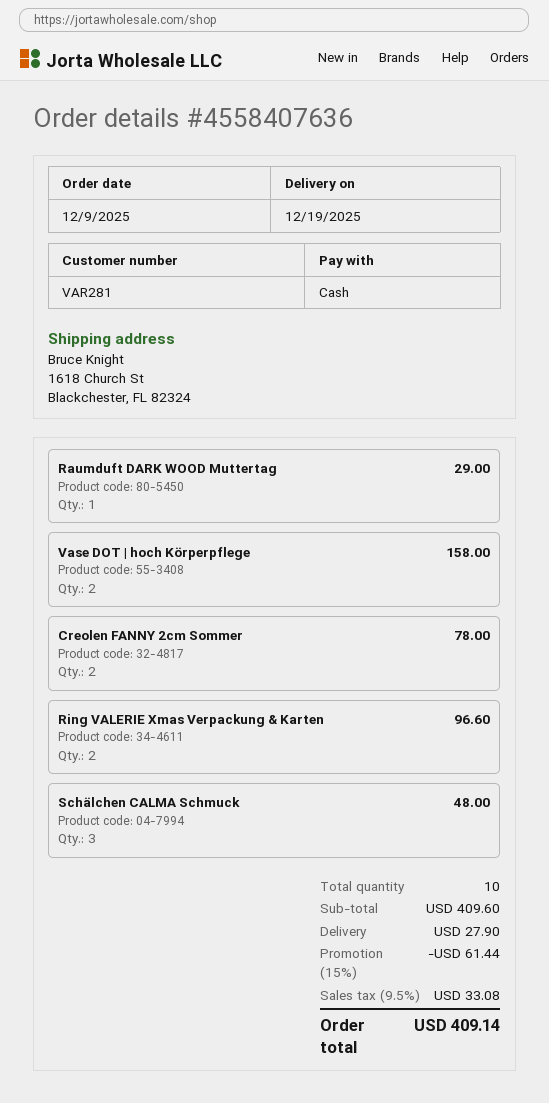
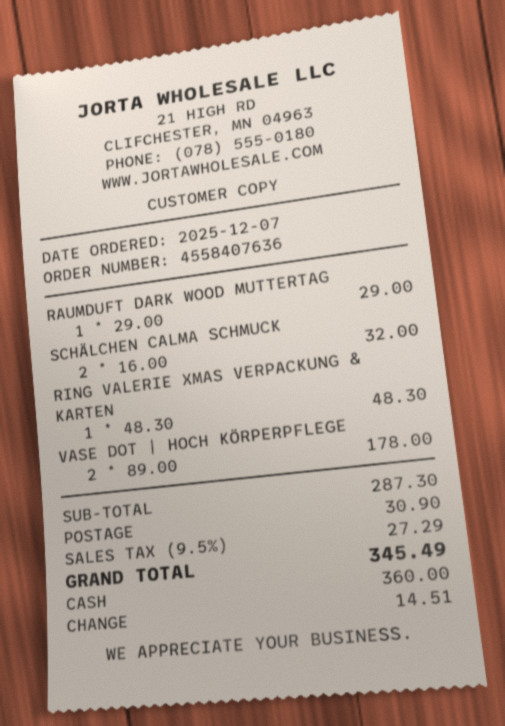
order date: 2025-12-09 -> 2025-12-07
Vase DOT | hoch Körperpflege: 2 for 158.00 -> 2 for 178.00
Creolen FANNY 2cm Sommer: 2 for 78.00 -> none
Ring VALERIE Xmas Verpackung & Karten: 2 for 96.60 -> 1 for 48.30
Schälchen CALMA Schmuck: 3 for 48.00 -> 2 for 32.00
subtotal: 409.60 -> 287.30
discount: 15% = 61.44 -> none
shipping: 27.90 -> 30.90
tax: 9.5% = 33.08 -> 9.5% = 27.29
total: 409.14 -> 345.49

